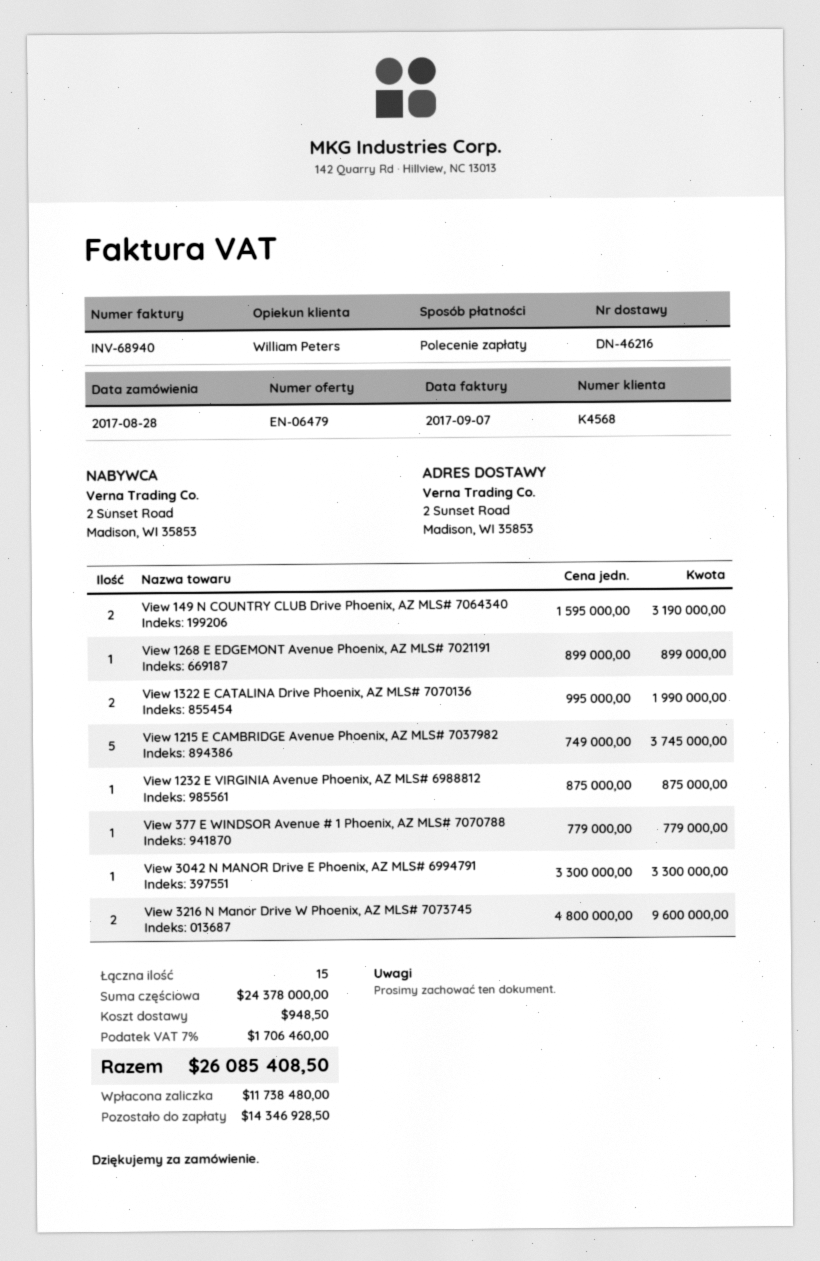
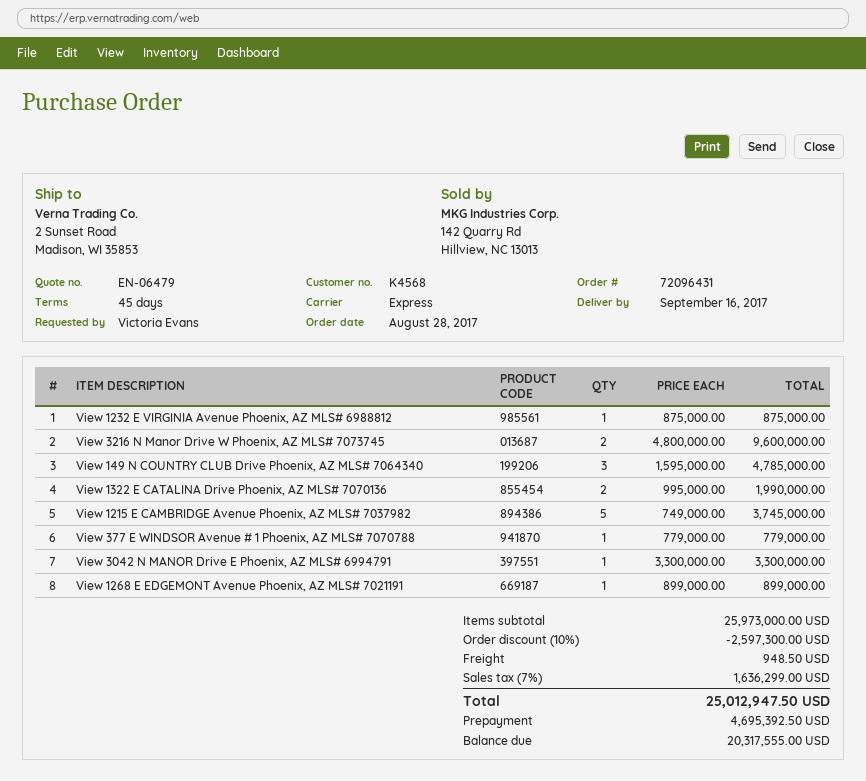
View 149 N COUNTRY CLUB Drive Phoenix, AZ MLS# 7064340: 2 x 1595000.00 = 3190000.00 -> 3 x 1595000.00 = 4785000.00
subtotal: 24378000.00 -> 25973000.00
discount: none -> 10% = 2597300.00
tax: 7% = 1706460.00 -> 7% = 1636299.00
total: 26085408.50 -> 25012947.50
deposit: 11738480.00 -> 4695392.50
balance: 14346928.50 -> 20317555.00

